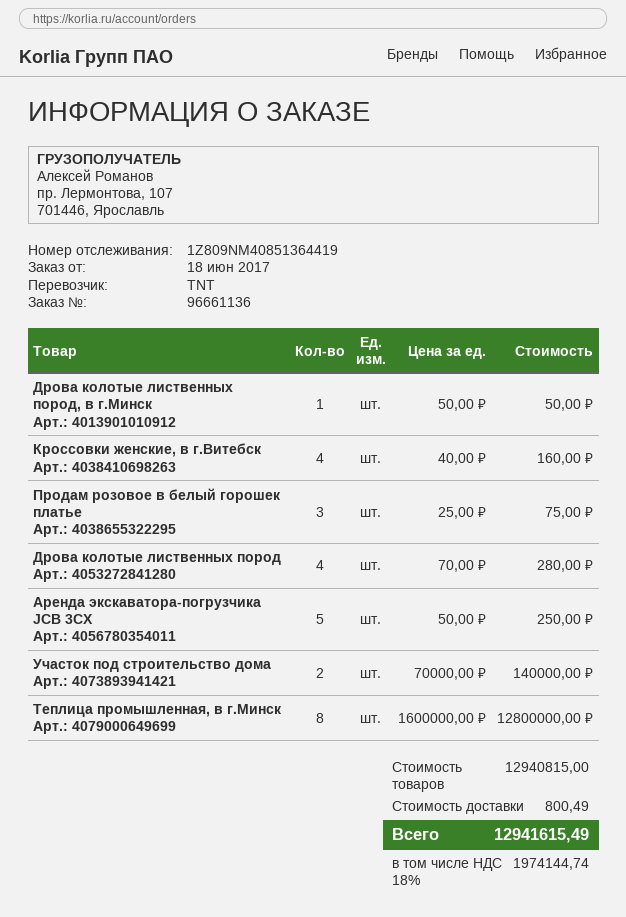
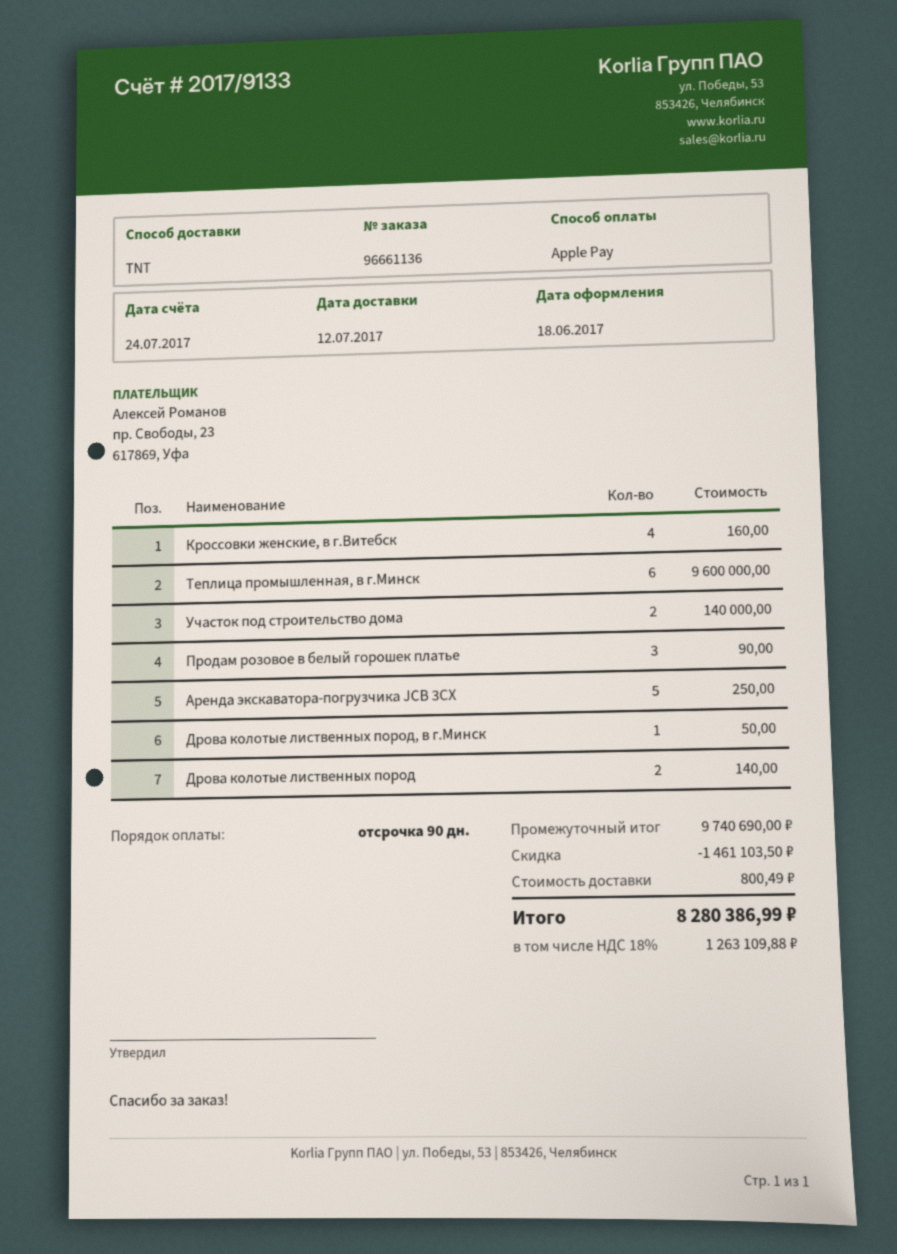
Продам розовое в белый горошек платье: 3 for 75.00 -> 3 for 90.00
Дрова колотые лиственных пород: 4 for 280.00 -> 2 for 140.00
Теплица промышленная, в г.Минск: 8 for 12800000.00 -> 6 for 9600000.00
subtotal: 12940815.00 -> 9740690.00
discount: none -> 1461103.50
tax: 18% = 1974144.74 -> 18% = 1263109.88
total: 12941615.49 -> 8280386.99

